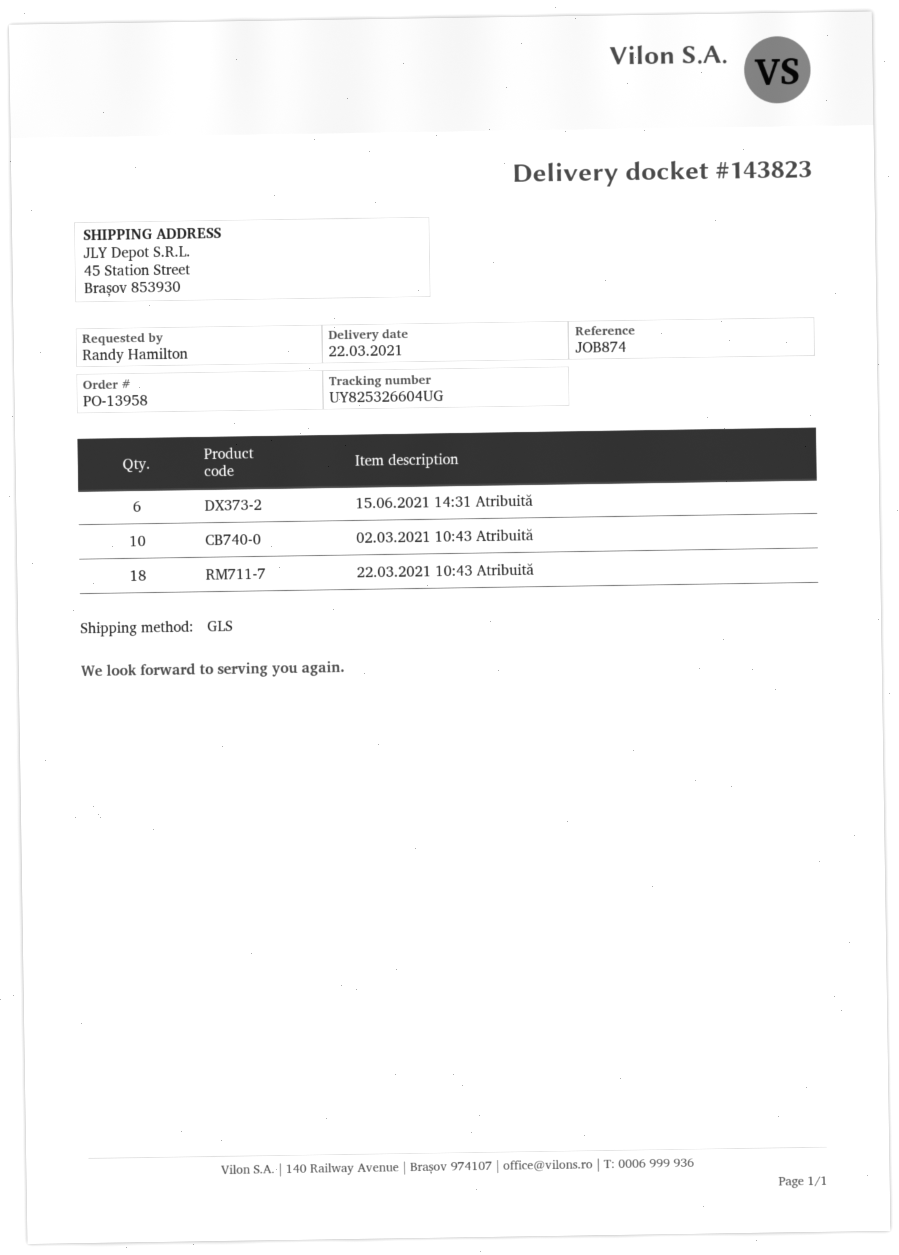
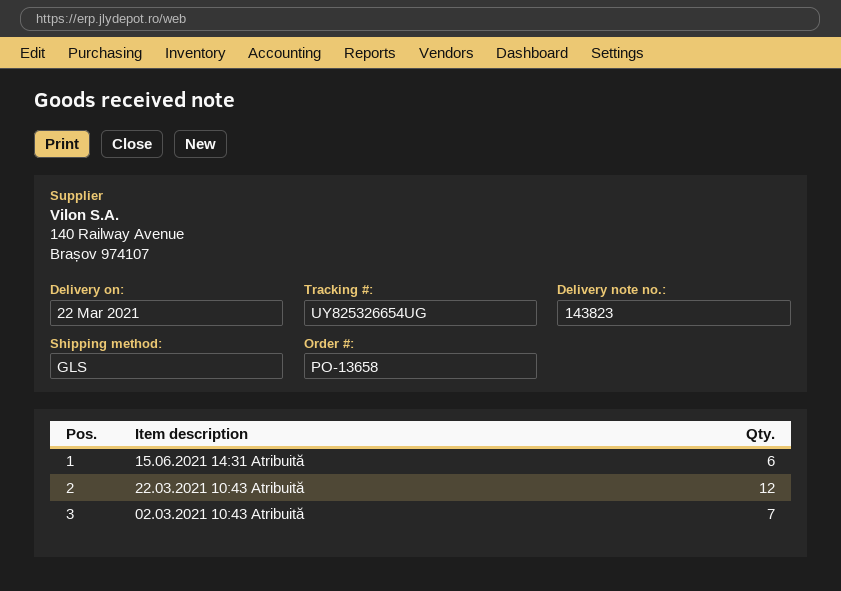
order number: PO-13958 -> PO-13658
tracking number: UY825326604UG -> UY825326654UG
02.03.2021 10:43 Atribuită: 10 -> 7
22.03.2021 10:43 Atribuită: 18 -> 12

